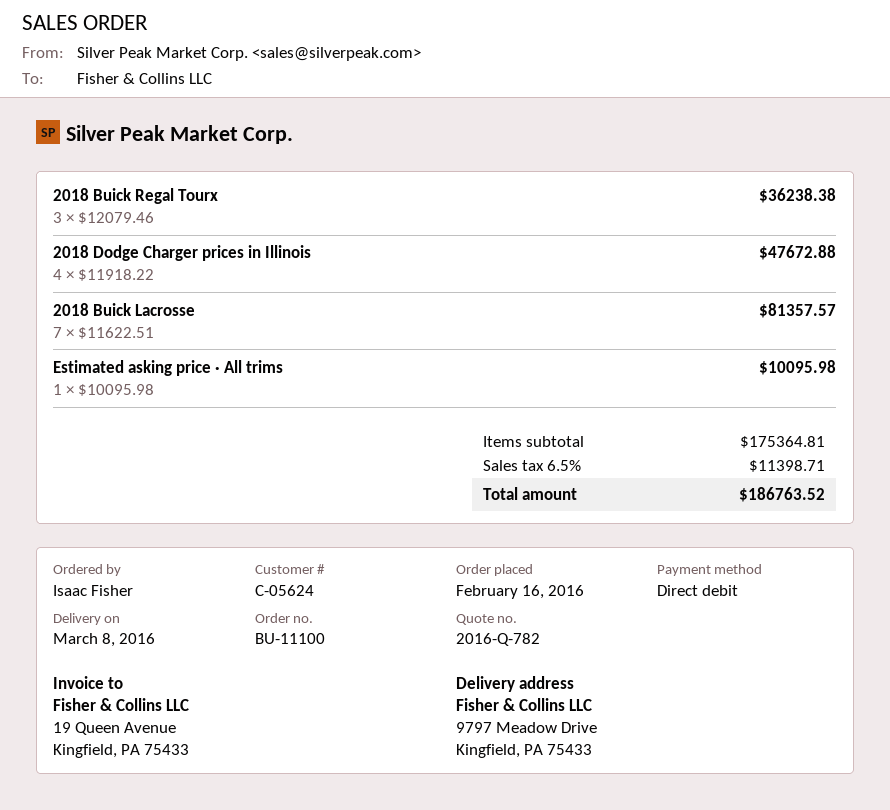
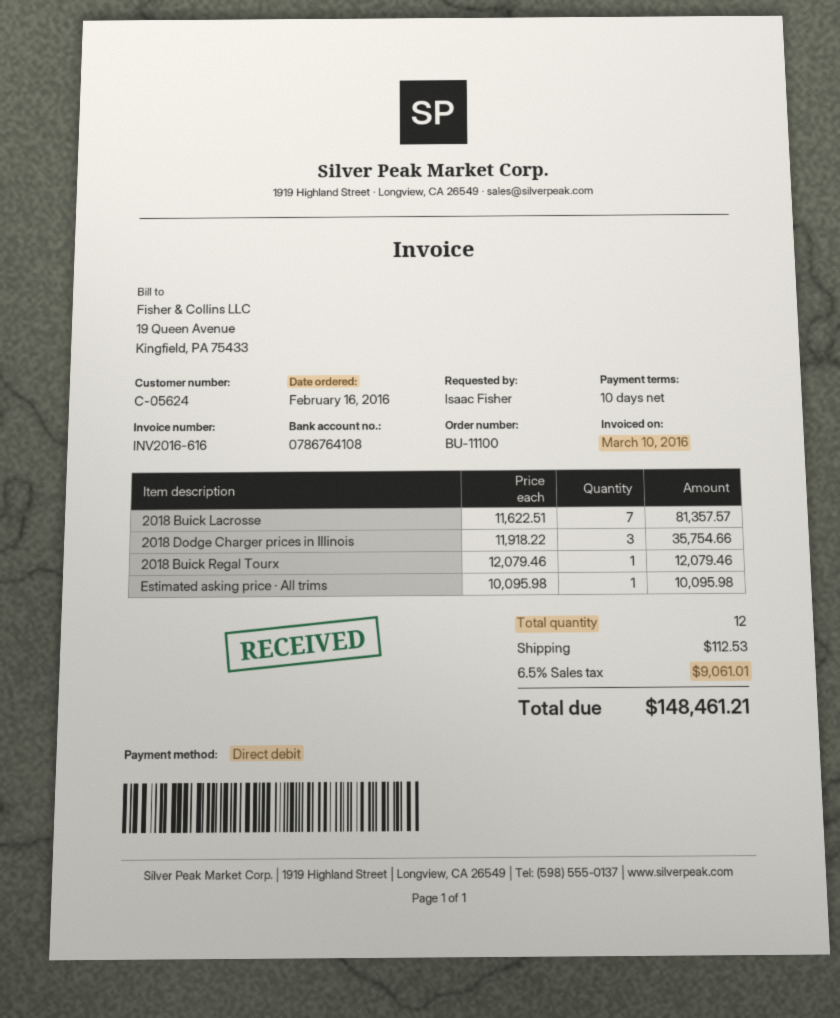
2018 Buick Regal Tourx: 3 x 12079.46 = 36238.38 -> 1 x 12079.46 = 12079.46
2018 Dodge Charger prices in Illinois: 4 x 11918.22 = 47672.88 -> 3 x 11918.22 = 35754.66
shipping: none -> 112.53
tax: 6.5% = 11398.71 -> 6.5% = 9061.01
total: 186763.52 -> 148461.21

